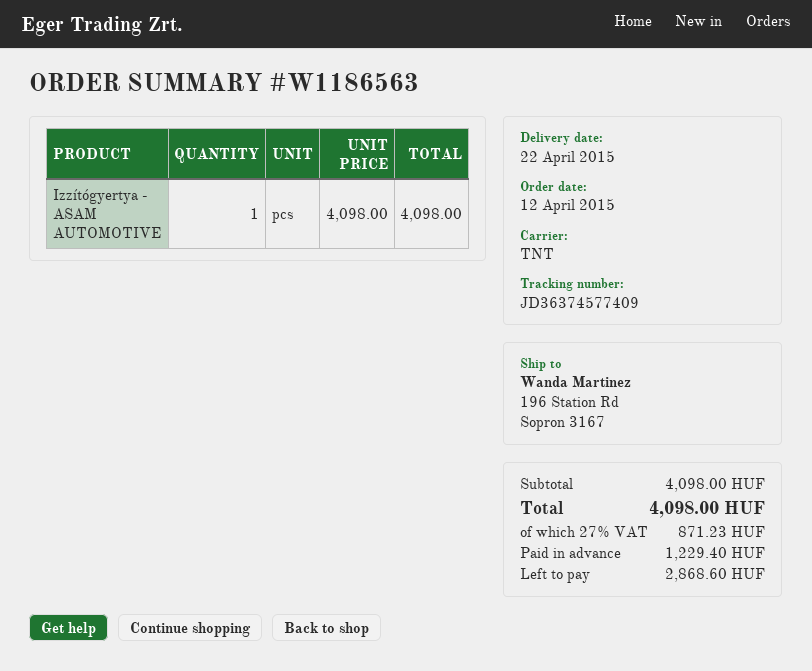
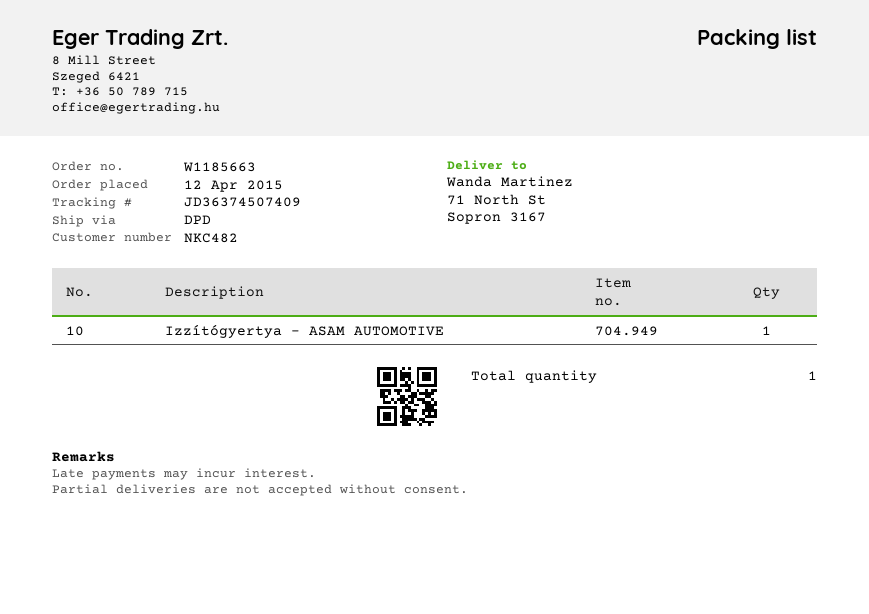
order number: W1186563 -> W1185663
shipping method: TNT -> DPD
tracking number: JD36374577409 -> JD36374507409
ship to: 196 Station Rd, Sopron 3167 -> 71 North St, Sopron 3167

